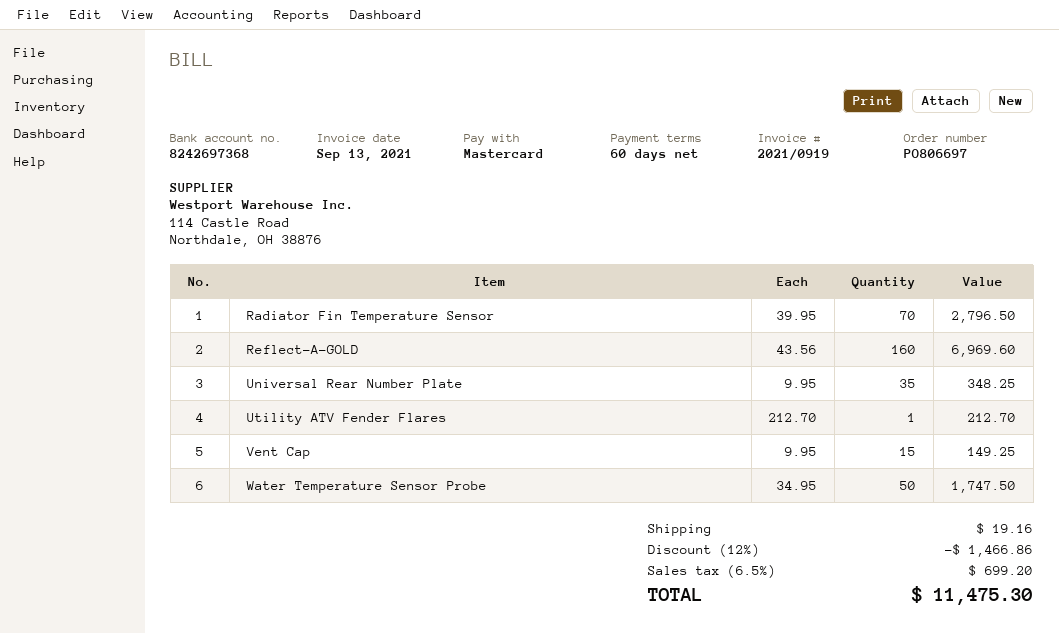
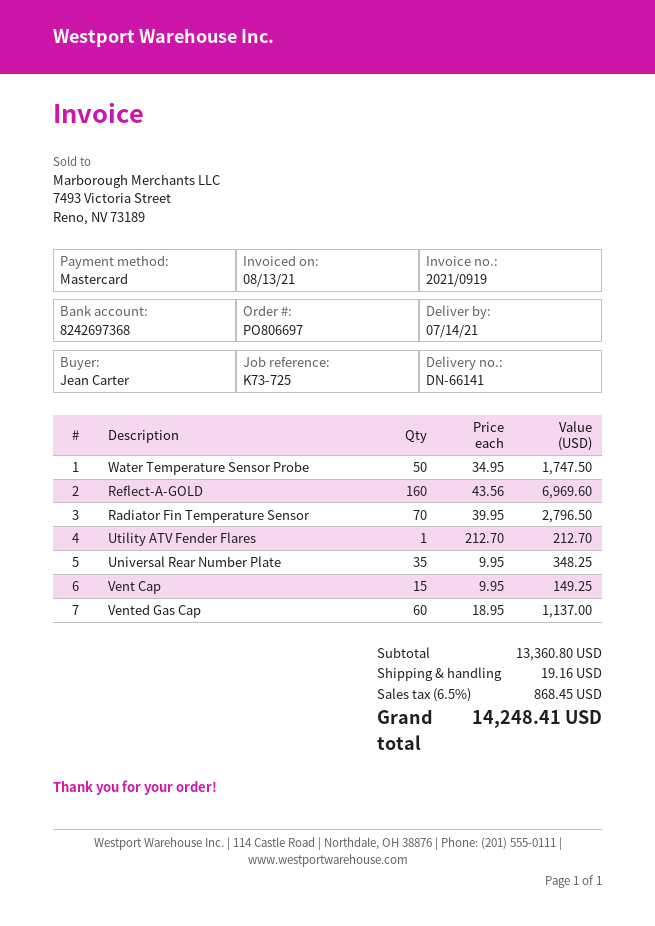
invoice date: 2021-09-13 -> 2021-08-13
Vented Gas Cap: none -> 60 x 18.95 = 1137.00
discount: 12% = 1466.86 -> none
tax: 6.5% = 699.20 -> 6.5% = 868.45
total: 11475.30 -> 14248.41

